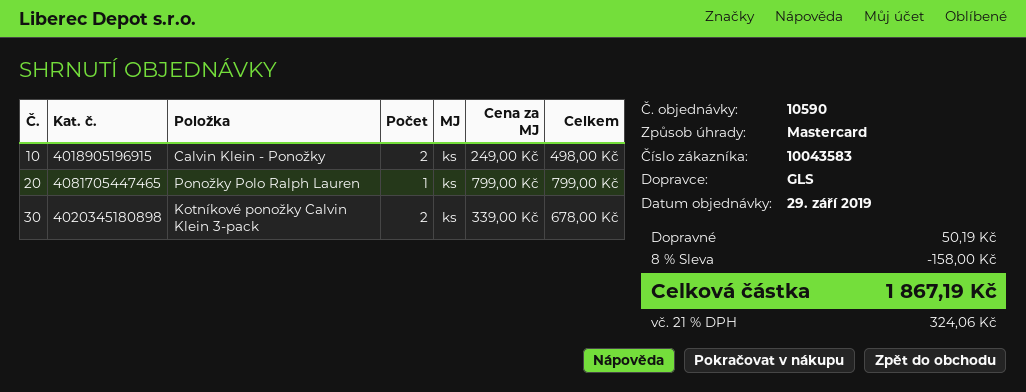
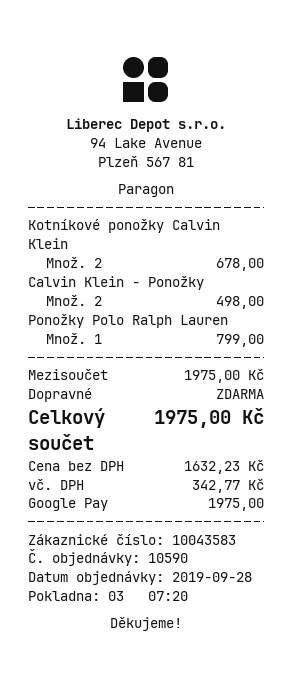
order date: 2019-09-29 -> 2019-09-28
payment method: Mastercard -> Google Pay
discount: 8% = 158.00 -> none
shipping: 50.19 -> 0.00
tax: 324.06 -> 342.77
total: 1867.19 -> 1975.00

